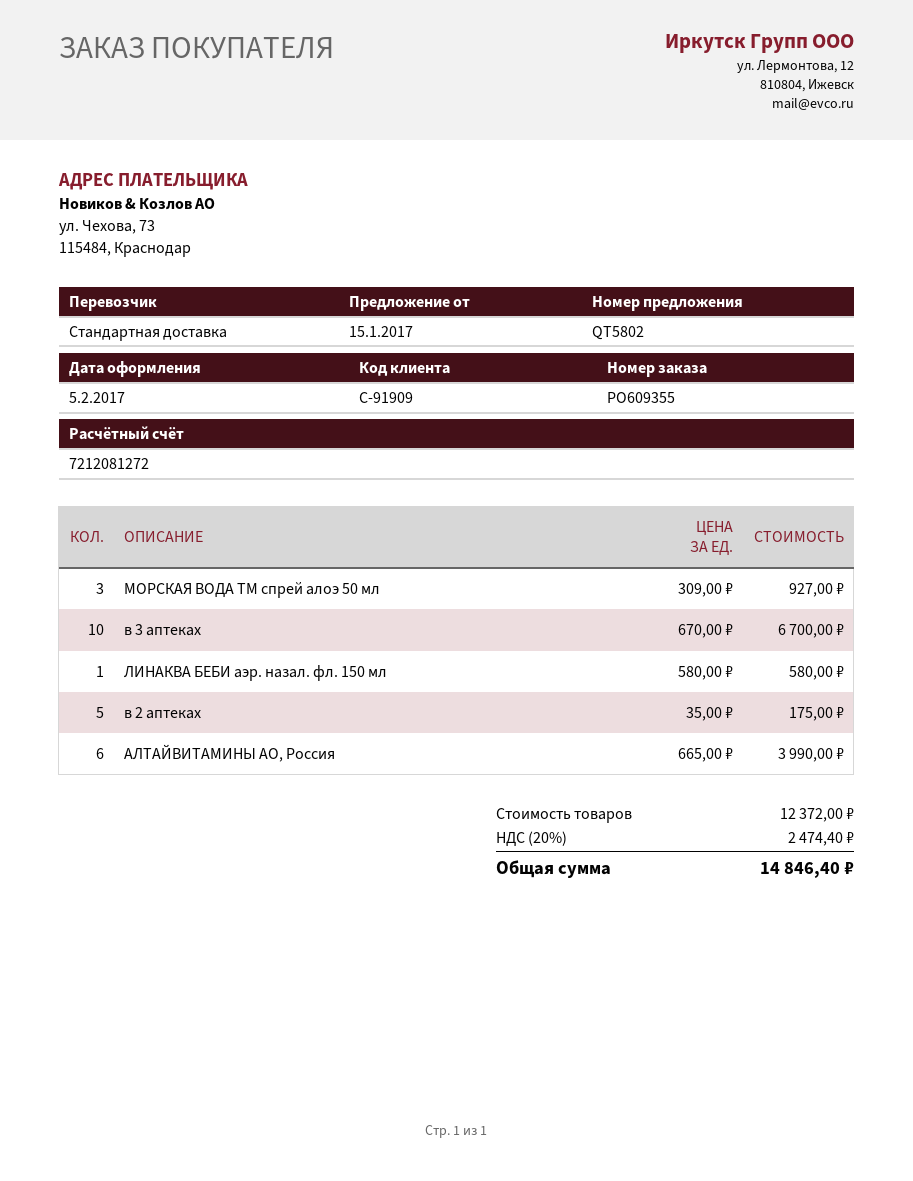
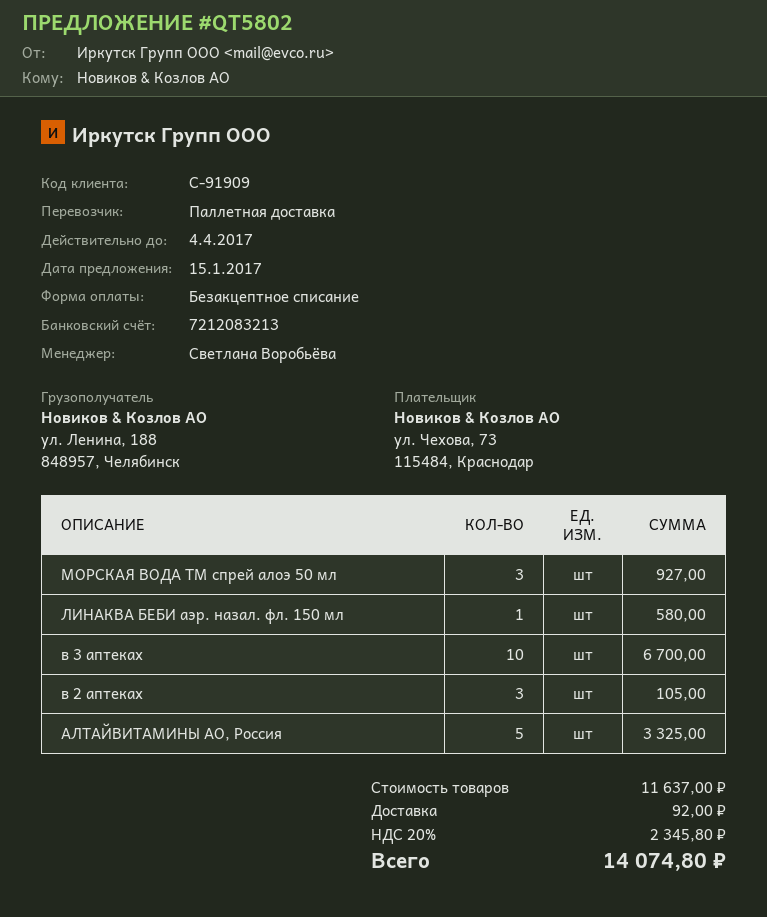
bank account: 7212081272 -> 7212083213
shipping method: standard -> pallet freight
в 2 аптеках: 5 for 175.00 -> 3 for 105.00
АЛТАЙВИТАМИНЫ АО, Россия: 6 for 3990.00 -> 5 for 3325.00
subtotal: 12372.00 -> 11637.00
shipping: none -> 92.00
tax: 20% = 2474.40 -> 20% = 2345.80
total: 14846.40 -> 14074.80

